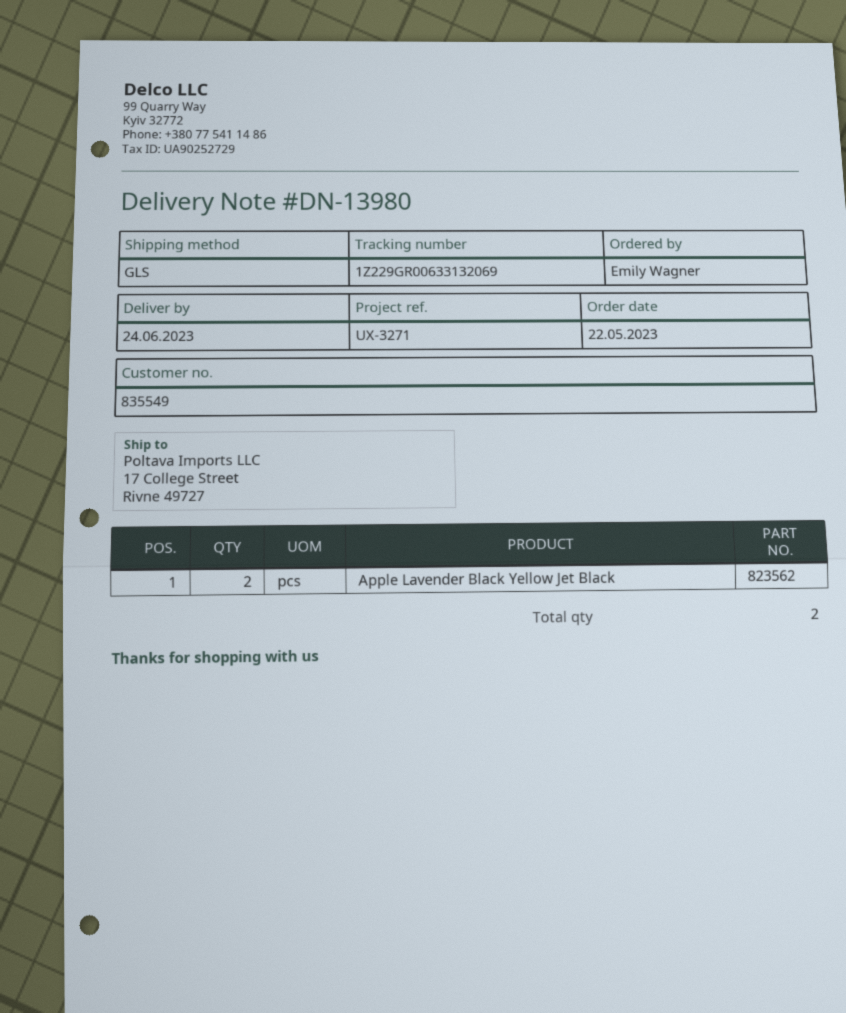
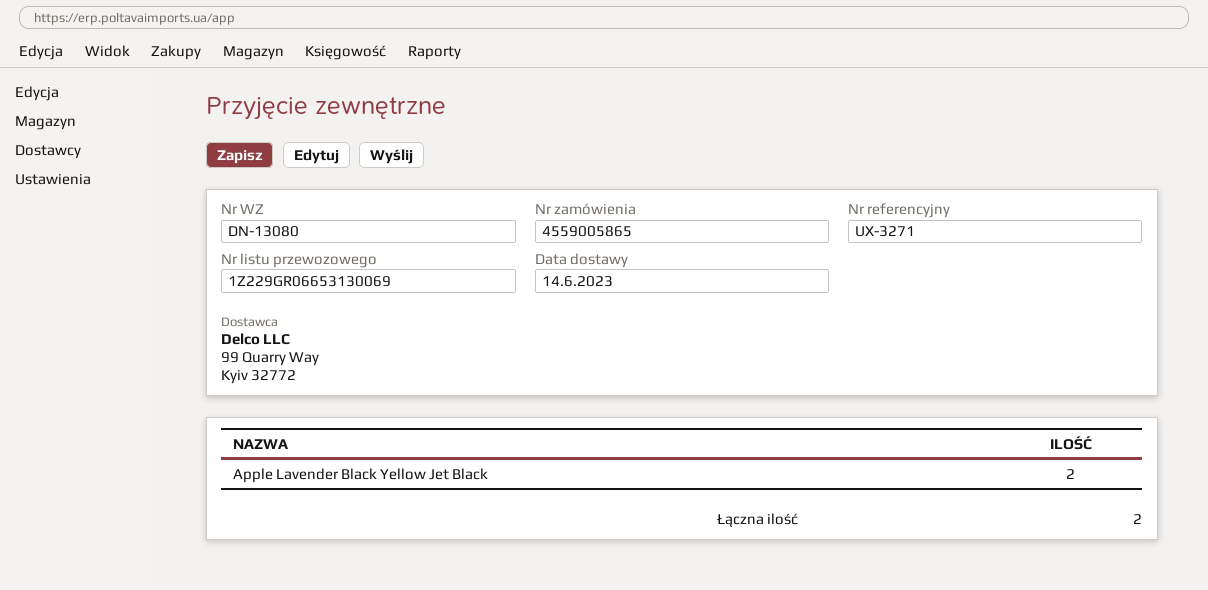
delivery note number: DN-13980 -> DN-13080
delivery date: 2023-06-24 -> 2023-06-14
tracking number: 1Z229GR00633132069 -> 1Z229GR06653130069

